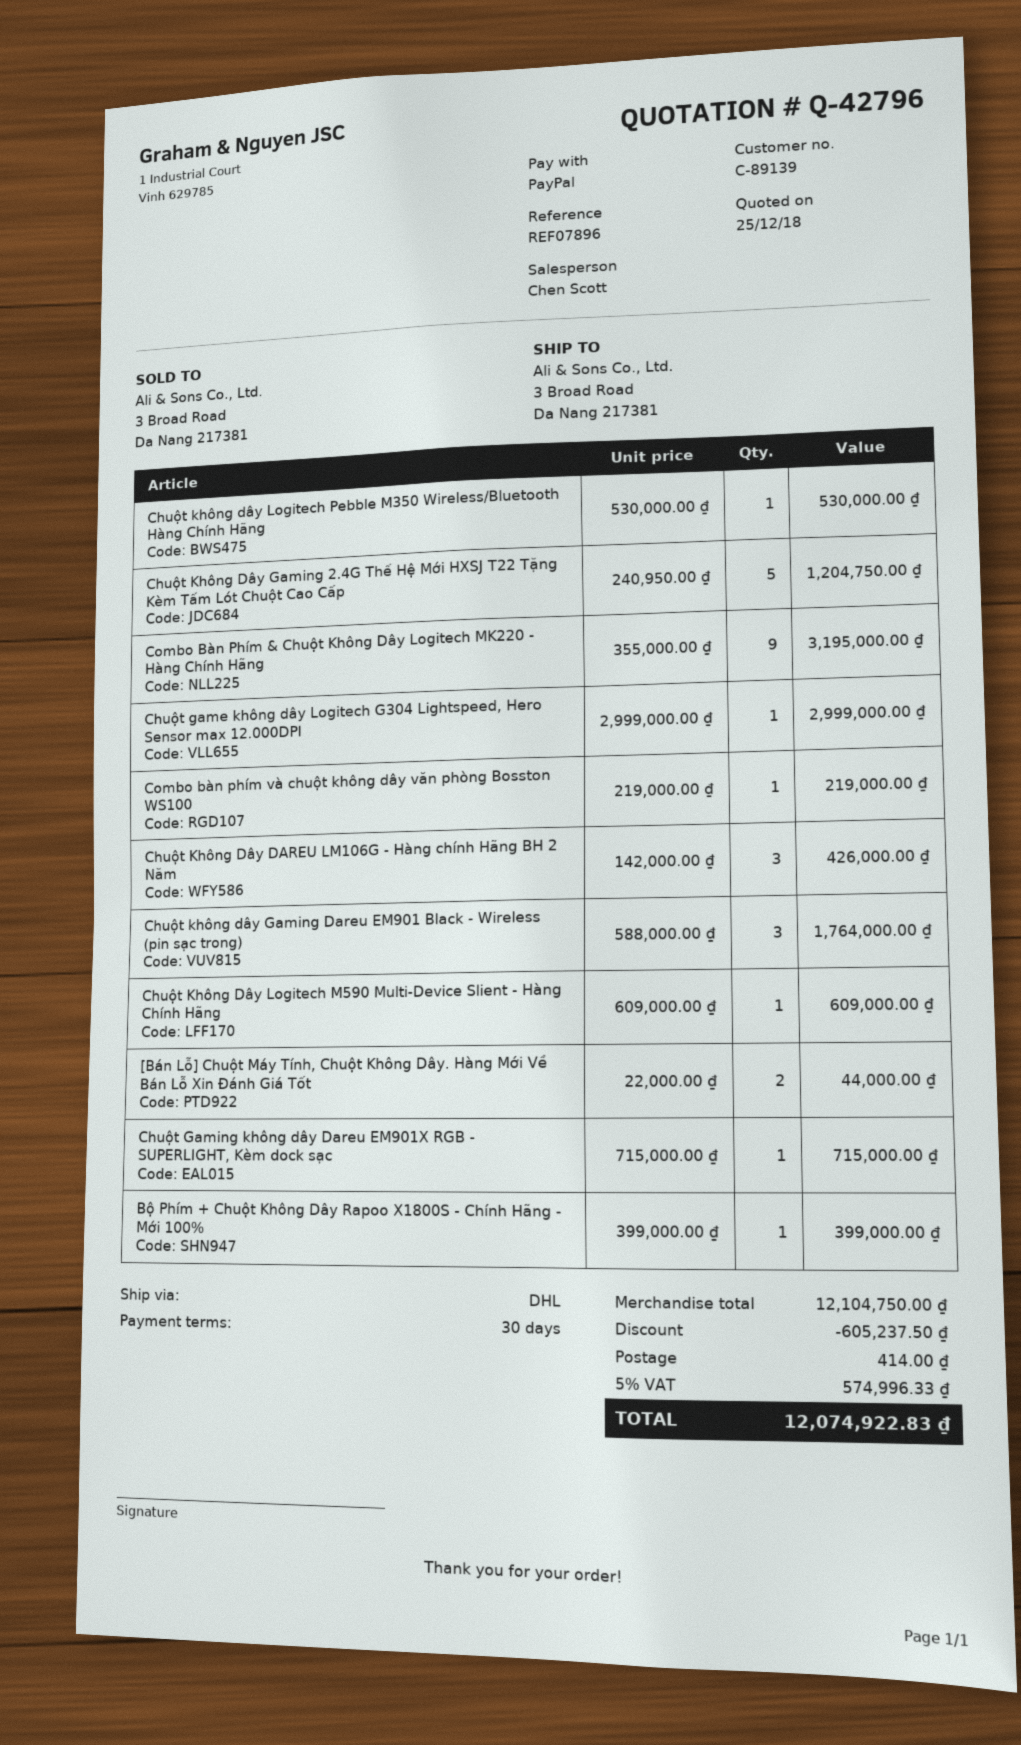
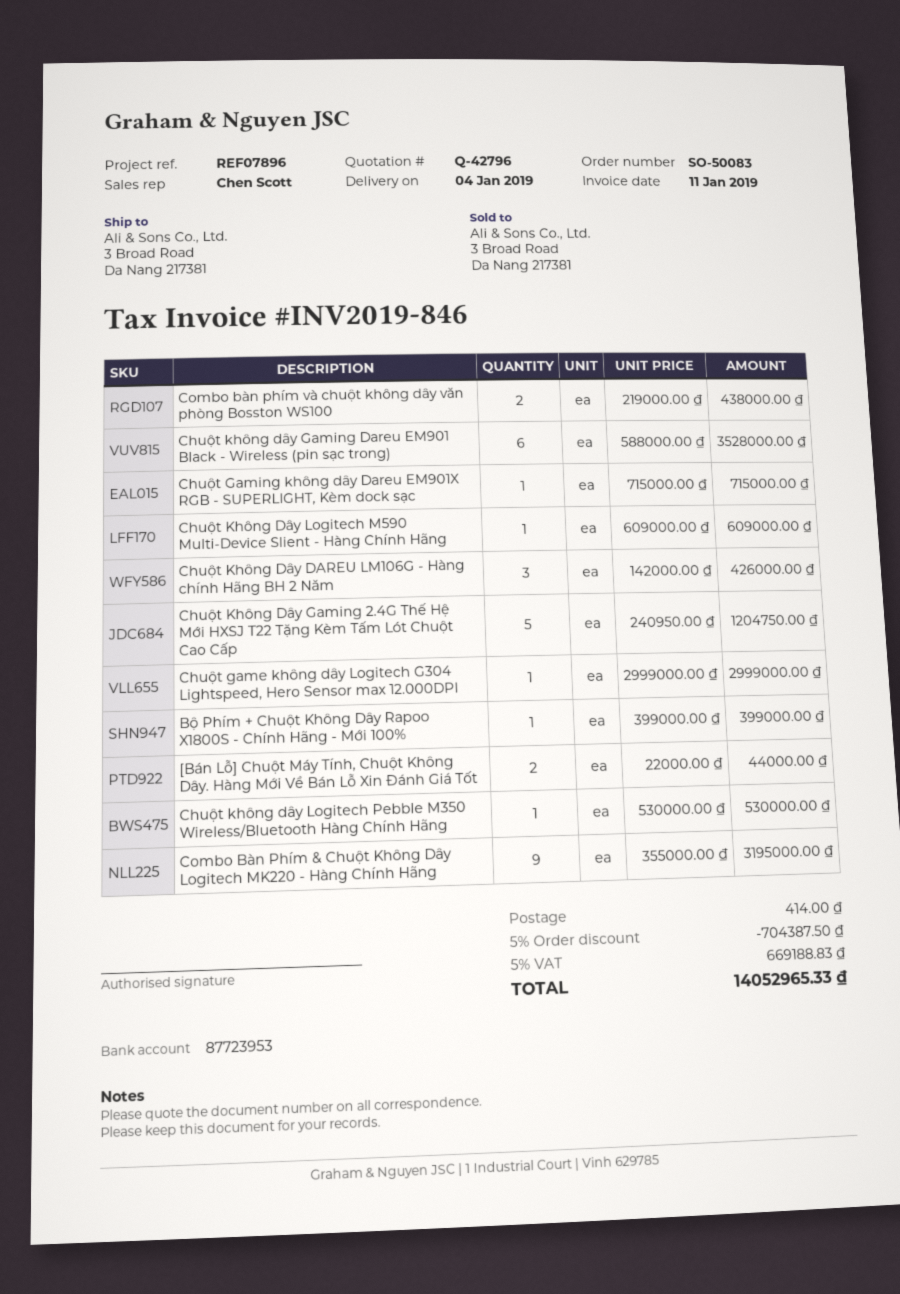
Combo bàn phím và chuột không dây văn phòng Bosston WS100: 1 x 219000.00 = 219000.00 -> 2 x 219000.00 = 438000.00
Chuột không dây Gaming Dareu EM901 Black - Wireless (pin sạc trong): 3 x 588000.00 = 1764000.00 -> 6 x 588000.00 = 3528000.00
discount: 605237.50 -> 704387.50
tax: 5% = 574996.33 -> 5% = 669188.83
total: 12074922.83 -> 14052965.33

